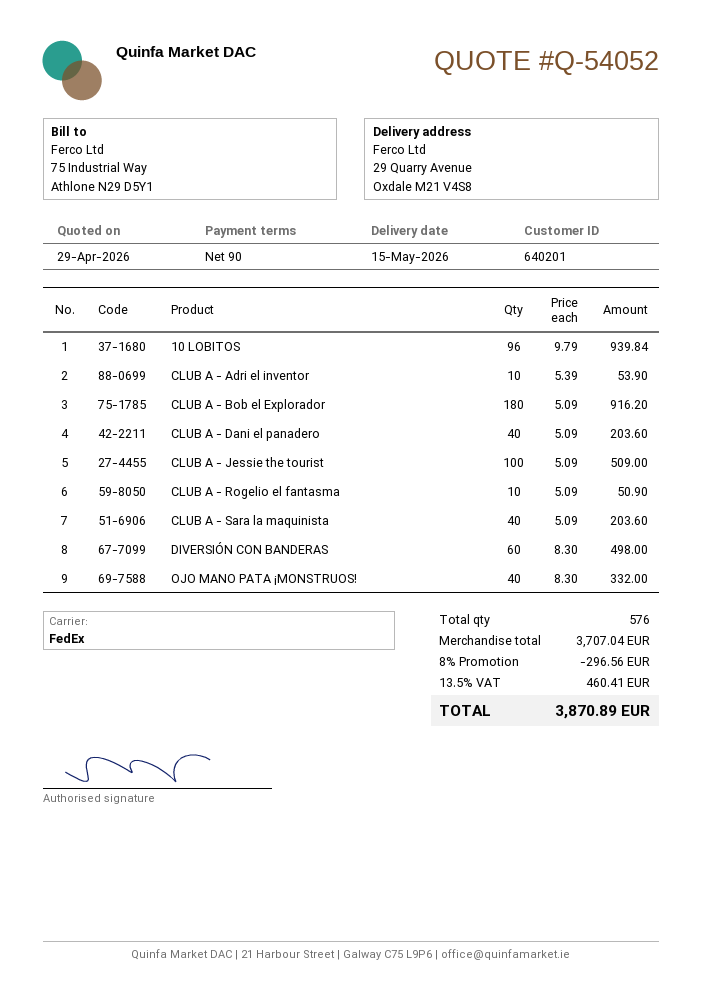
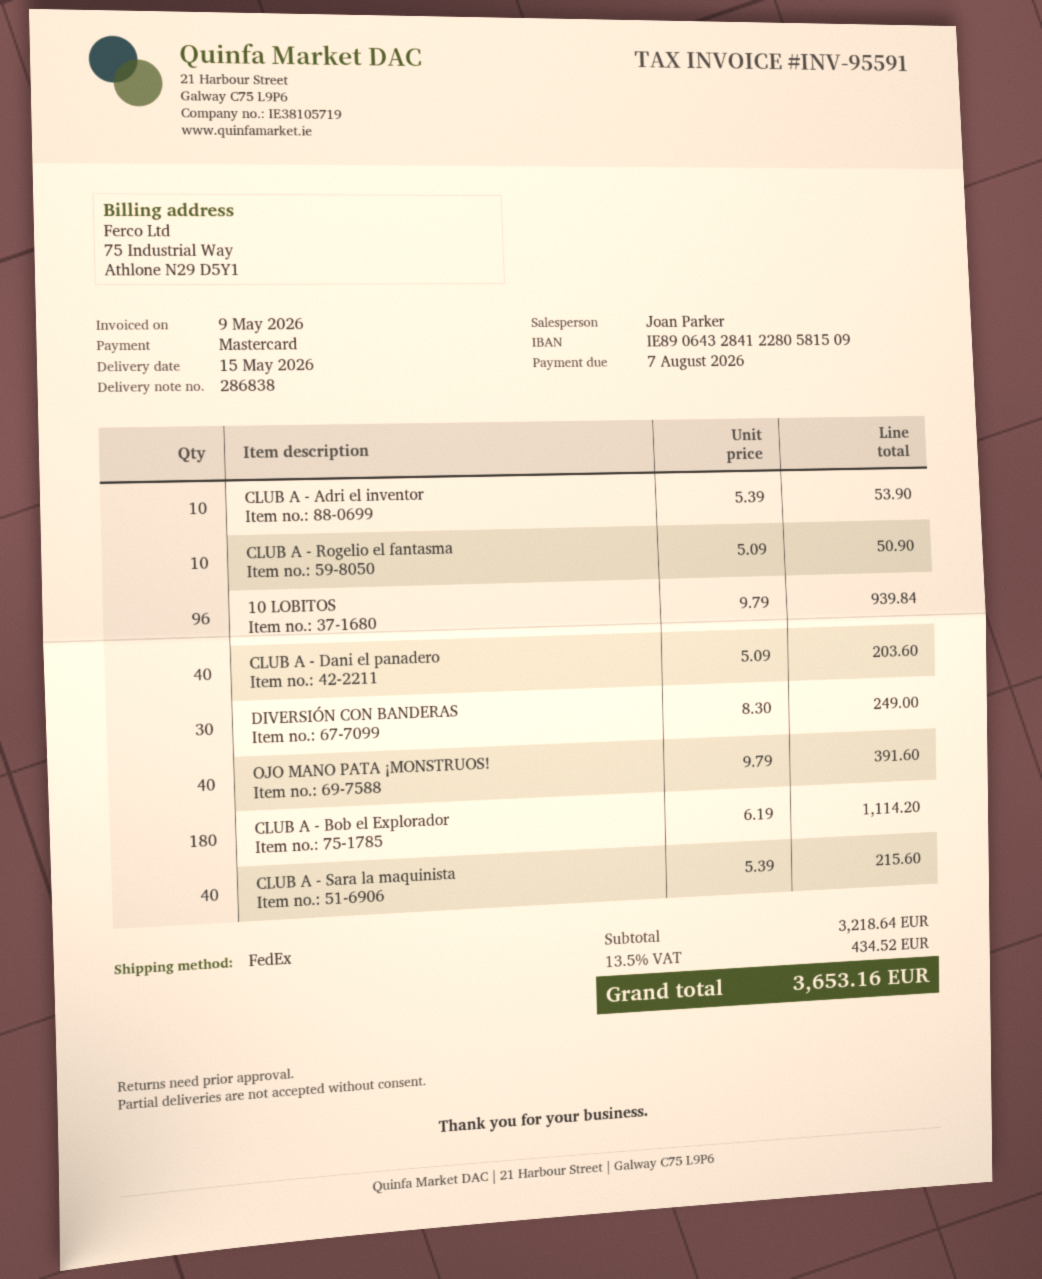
CLUB A - Bob el Explorador: 180 x 5.09 = 916.20 -> 180 x 6.19 = 1114.20
CLUB A - Jessie the tourist: 100 x 5.09 = 509.00 -> none
CLUB A - Sara la maquinista: 40 x 5.09 = 203.60 -> 40 x 5.39 = 215.60
DIVERSIÓN CON BANDERAS: 60 x 8.30 = 498.00 -> 30 x 8.30 = 249.00
OJO MANO PATA ¡MONSTRUOS!: 40 x 8.30 = 332.00 -> 40 x 9.79 = 391.60
subtotal: 3707.04 -> 3218.64
discount: 8% = 296.56 -> none
tax: 13.5% = 460.41 -> 13.5% = 434.52
total: 3870.89 -> 3653.16

